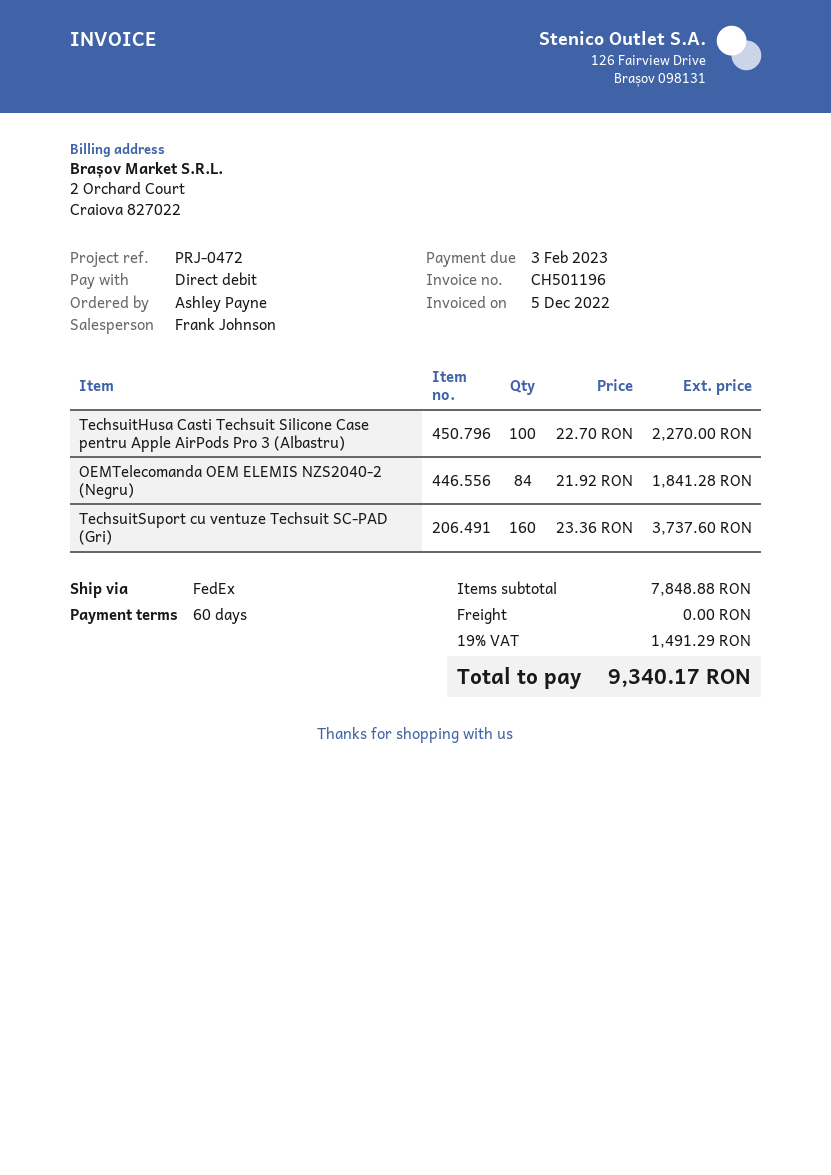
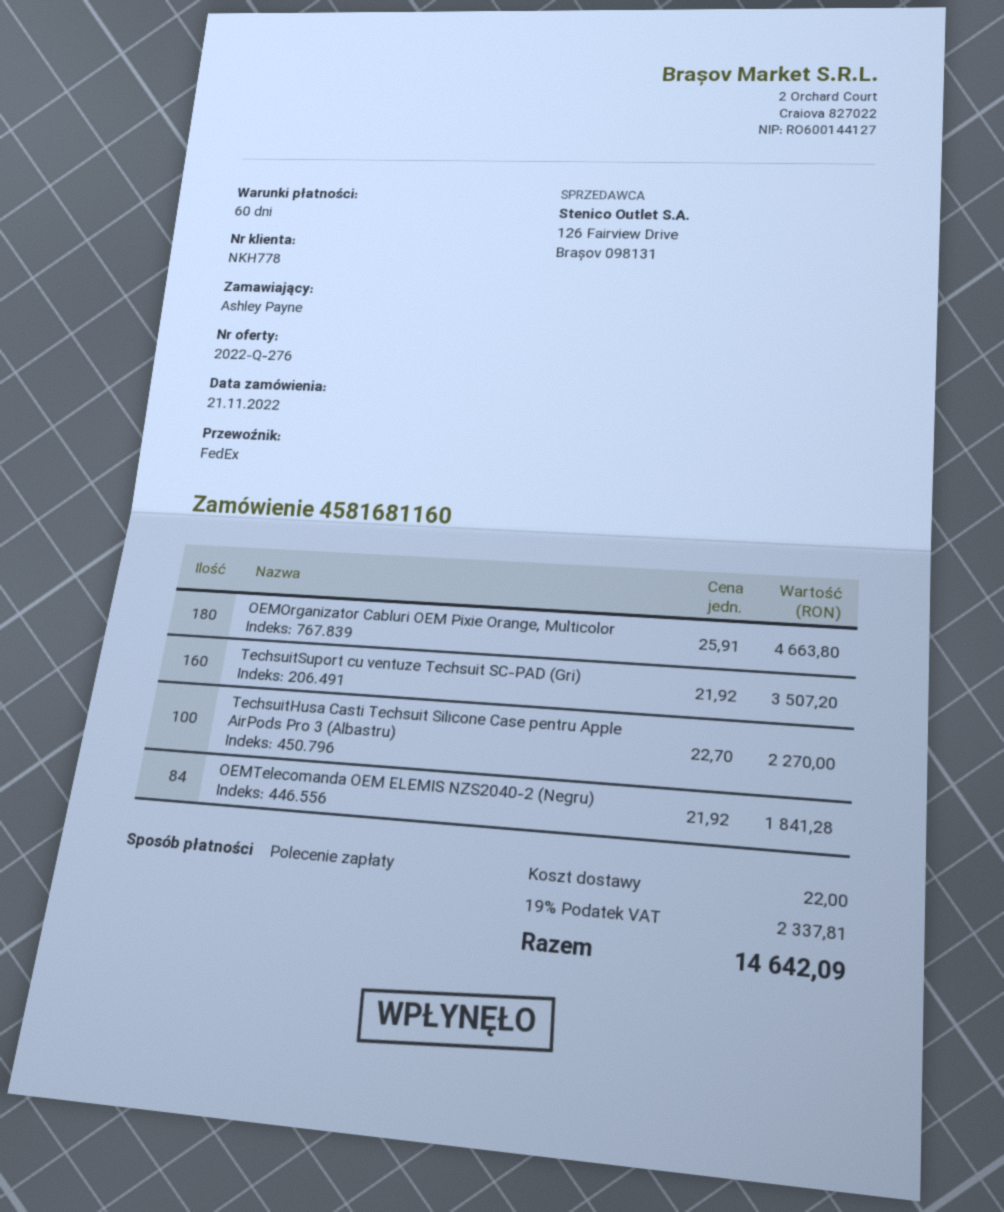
TechsuitSuport cu ventuze Techsuit SC-PAD (Gri): 160 x 23.36 = 3737.60 -> 160 x 21.92 = 3507.20
OEMOrganizator Cabluri OEM Pixie Orange, Multicolor: none -> 180 x 25.91 = 4663.80
shipping: 0.00 -> 22.00
tax: 19% = 1491.29 -> 19% = 2337.81
total: 9340.17 -> 14642.09

